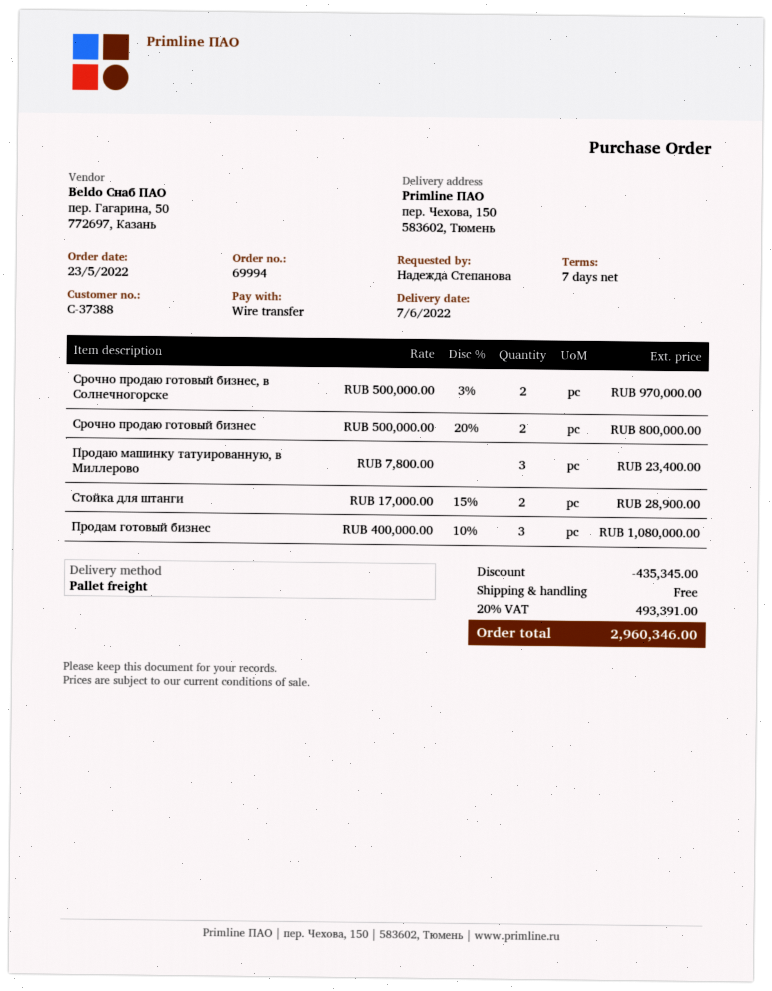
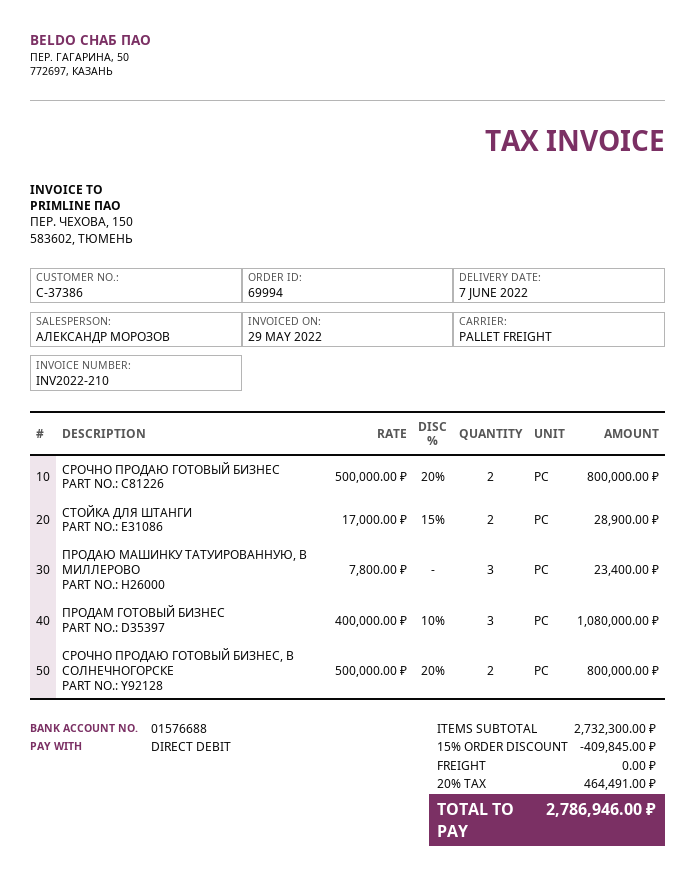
customer number: C-37388 -> C-37386
payment method: bank transfer -> direct debit
Срочно продаю готовый бизнес, в Солнечногорске: 2 x 500000.00 - 3% = 970000.00 -> 2 x 500000.00 - 20% = 800000.00
discount: 435345.00 -> 409845.00
tax: 20% = 493391.00 -> 20% = 464491.00
total: 2960346.00 -> 2786946.00

